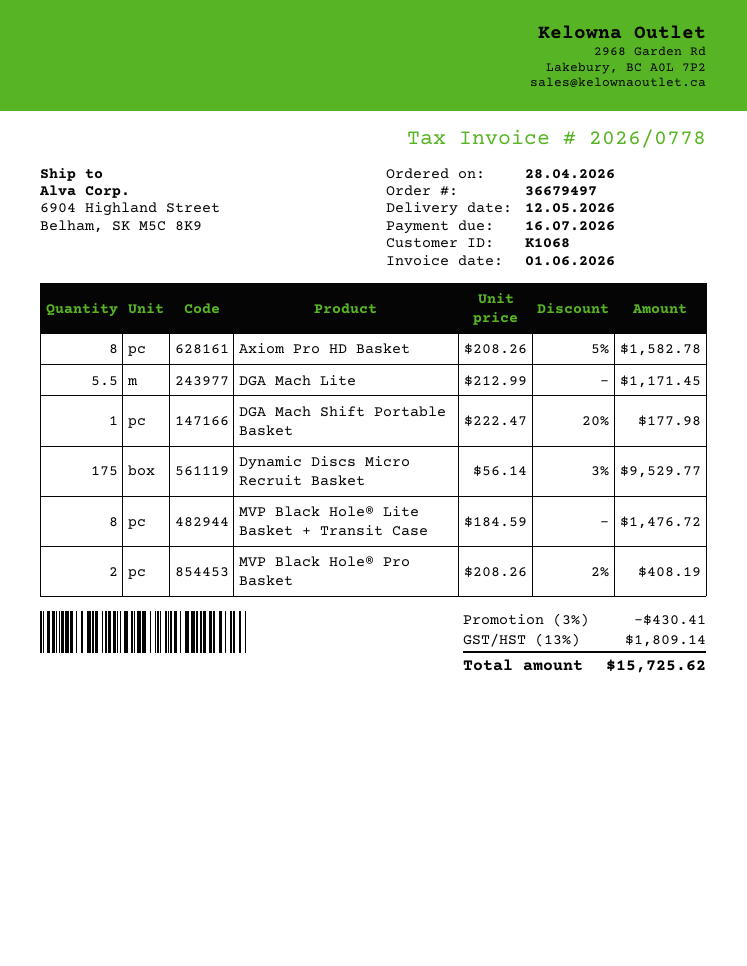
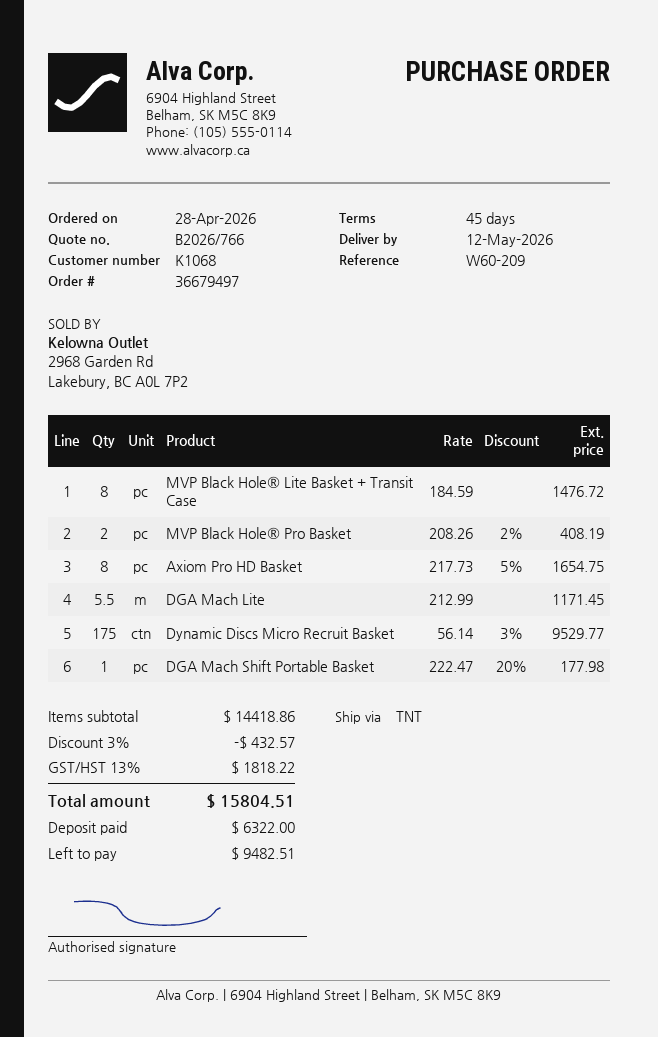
Axiom Pro HD Basket: 8 x 208.26 - 5% = 1582.78 -> 8 x 217.73 - 5% = 1654.75
discount: 3% = 430.41 -> 3% = 432.57
tax: 13% = 1809.14 -> 13% = 1818.22
total: 15725.62 -> 15804.51

